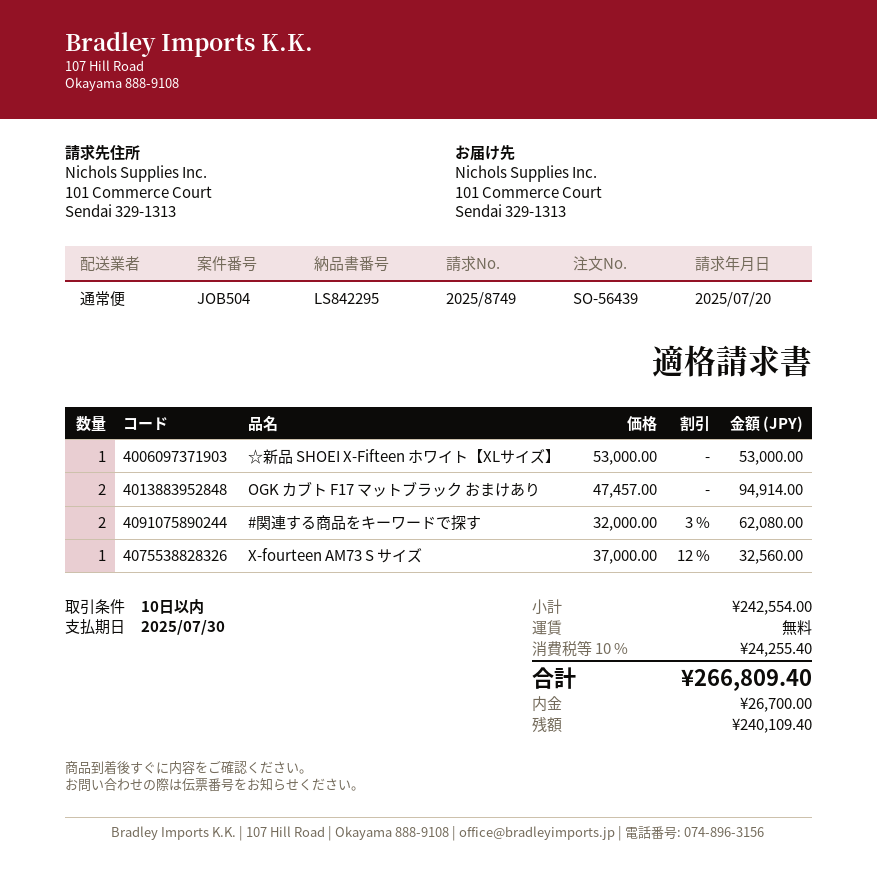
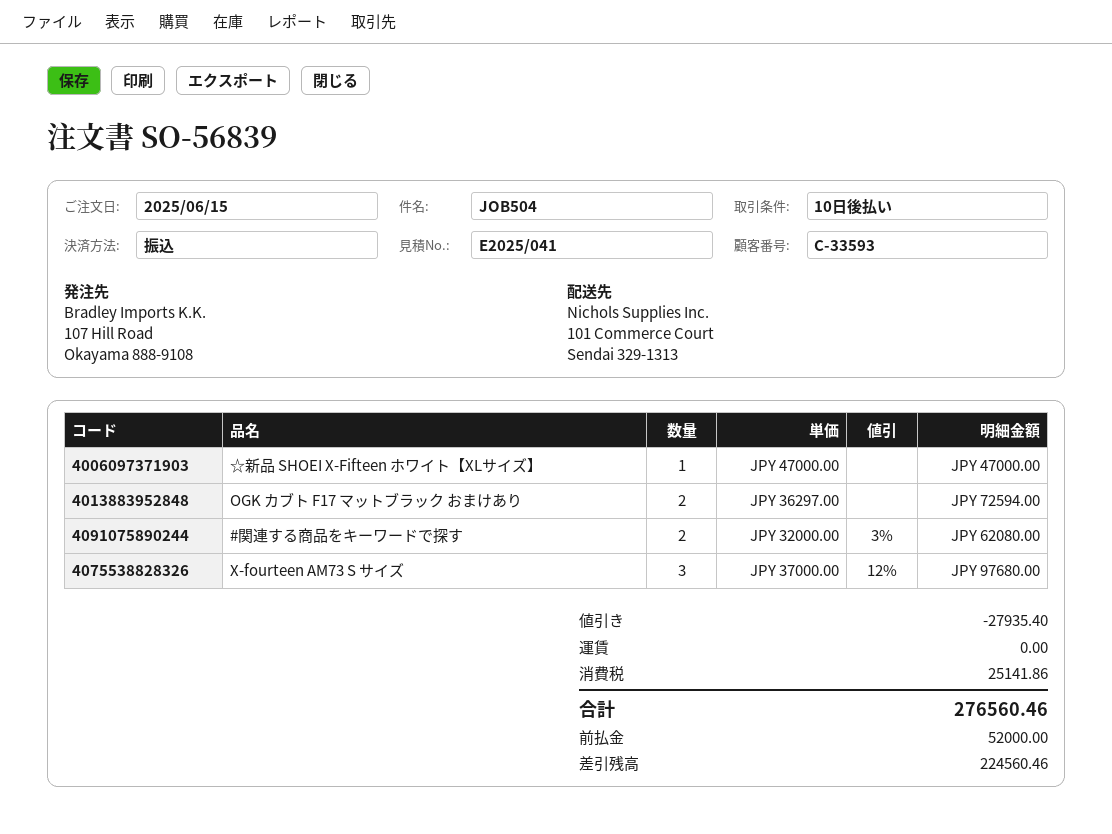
order number: SO-56439 -> SO-56839
☆新品 SHOEI X-Fifteen ホワイト【XLサイズ】: 1 x 53000.00 = 53000.00 -> 1 x 47000.00 = 47000.00
OGK カブト F17 マットブラック おまけあり: 2 x 47457.00 = 94914.00 -> 2 x 36297.00 = 72594.00
X-fourteen AM73 S サイズ: 1 x 37000.00 - 12% = 32560.00 -> 3 x 37000.00 - 12% = 97680.00
discount: none -> 27935.40
tax: 24255.40 -> 25141.86
total: 266809.40 -> 276560.46
deposit: 26700.00 -> 52000.00
balance: 240109.40 -> 224560.46

